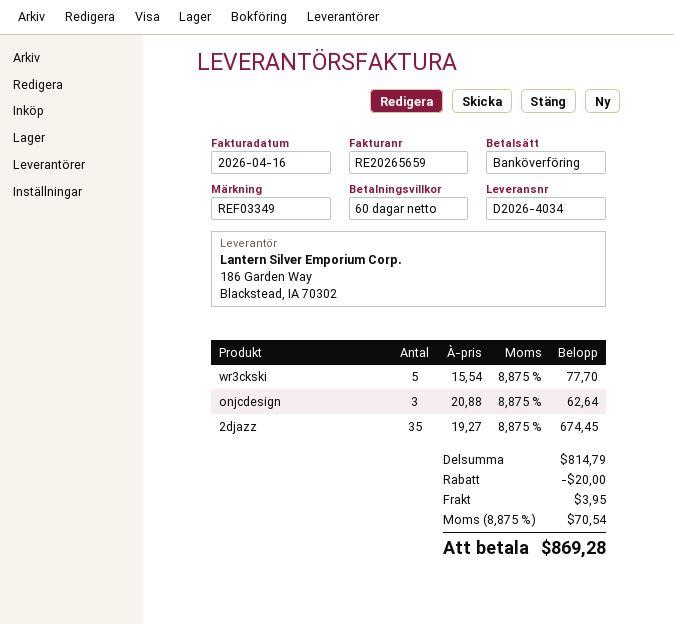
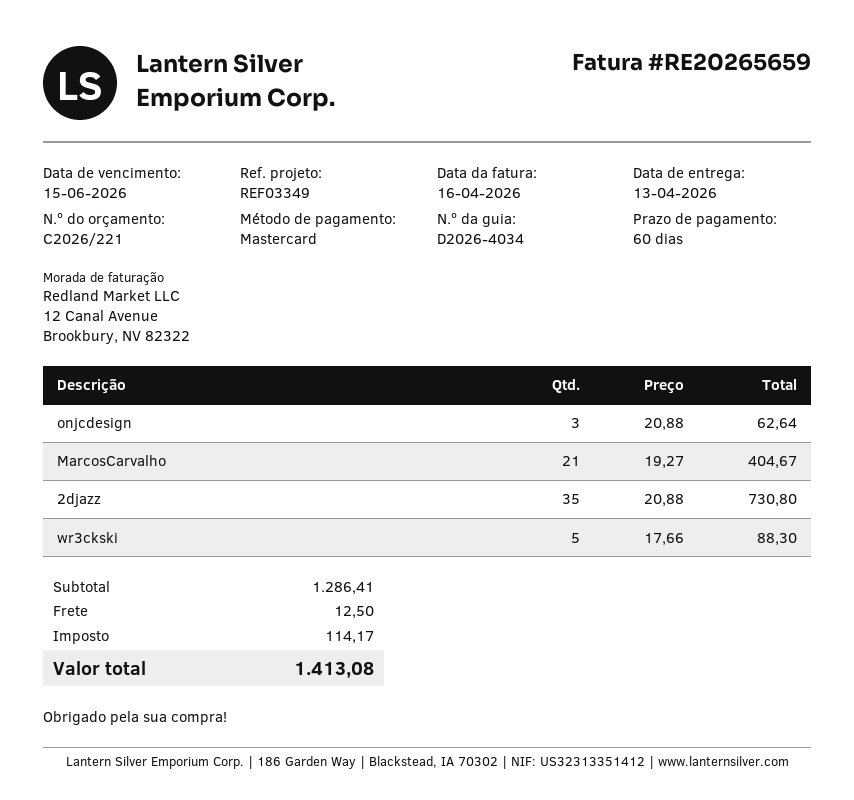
payment method: bank transfer -> Mastercard
wr3ckski: 5 x 15.54 = 77.70 -> 5 x 17.66 = 88.30
2djazz: 35 x 19.27 = 674.45 -> 35 x 20.88 = 730.80
MarcosCarvalho: none -> 21 x 19.27 = 404.67
subtotal: 814.79 -> 1286.41
discount: 20.00 -> none
shipping: 3.95 -> 12.50
tax: 70.54 -> 114.17
total: 869.28 -> 1413.08

